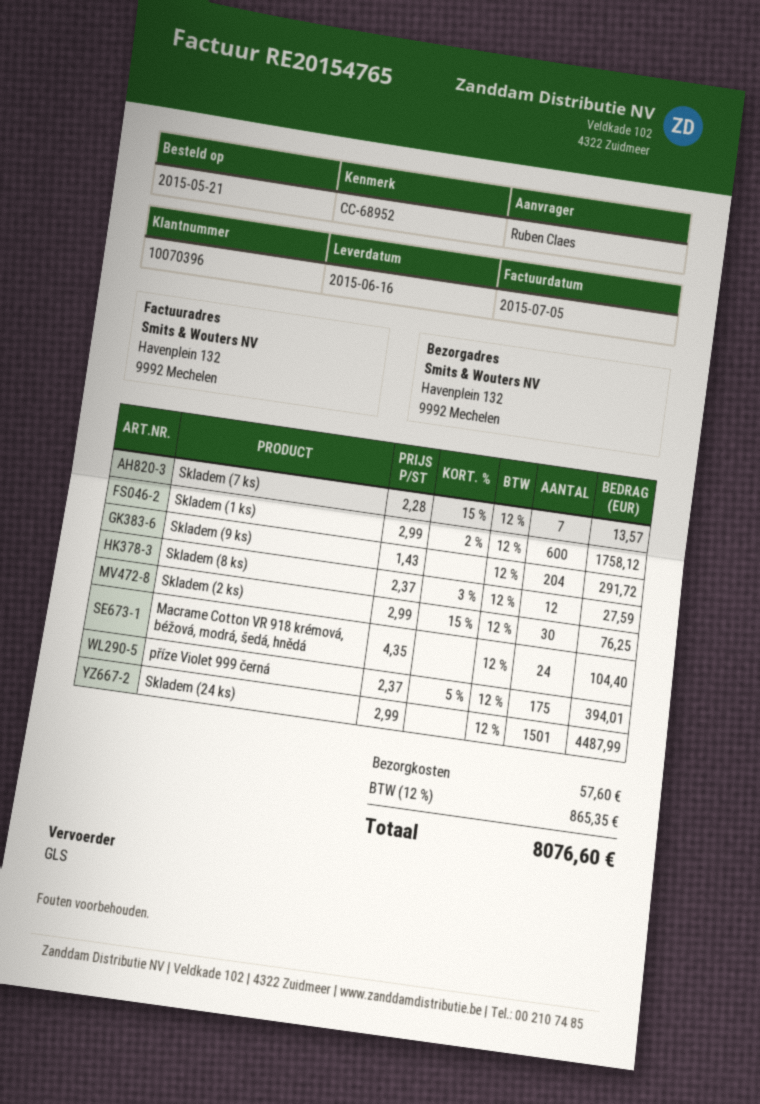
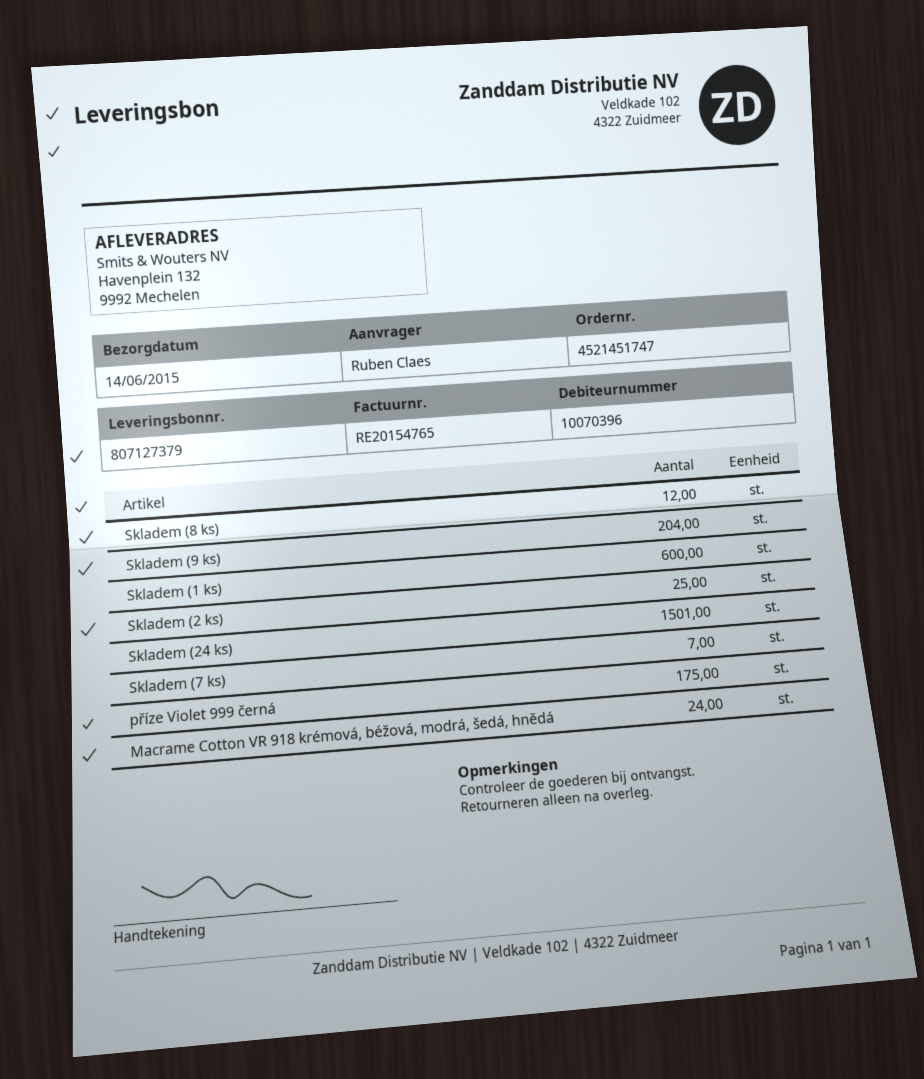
delivery date: 2015-06-16 -> 2015-06-14
Skladem (2 ks): 30 -> 25

